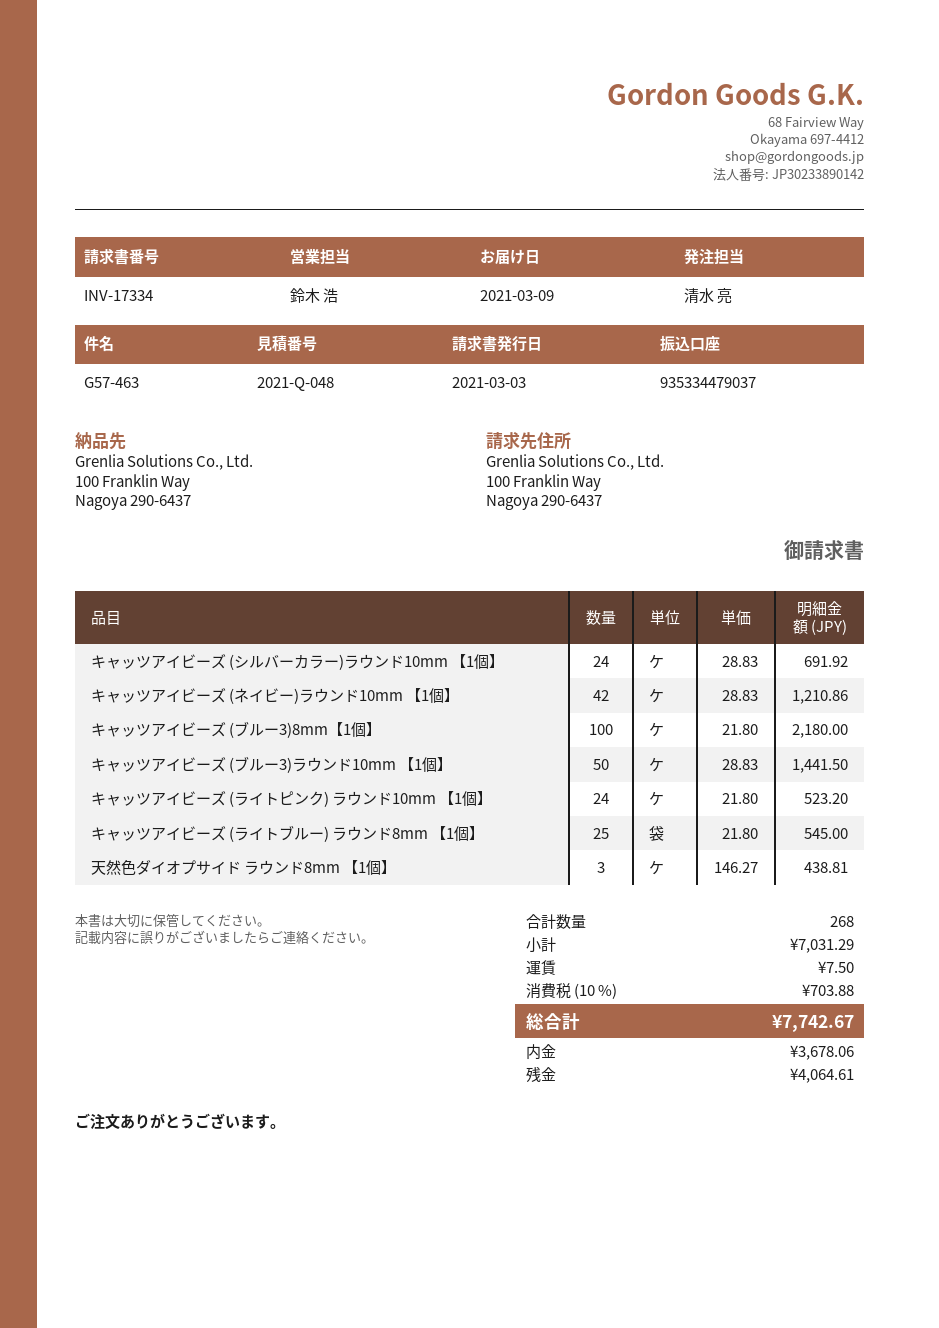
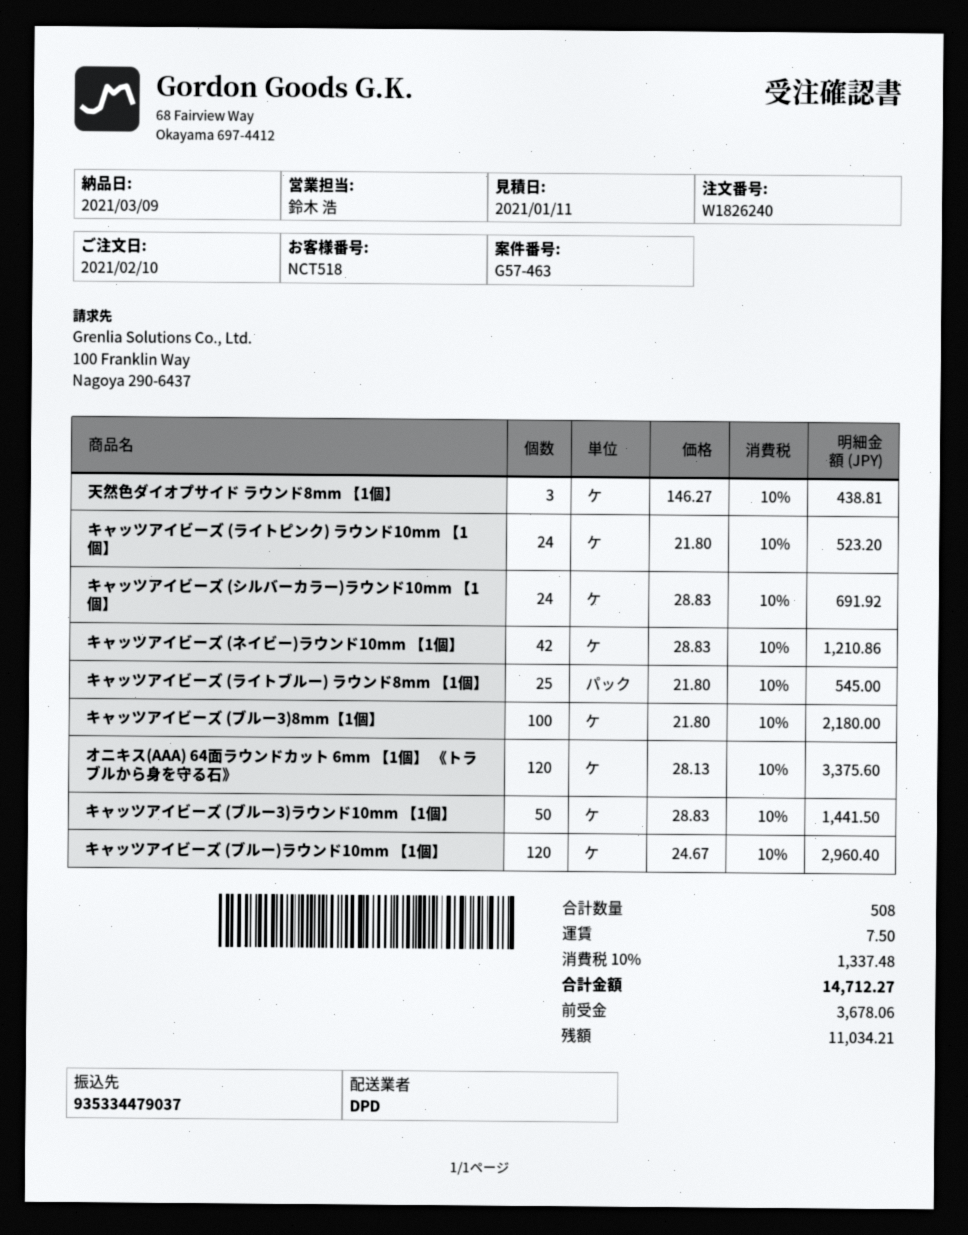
オニキス(AAA) 64面ラウンドカット 6mm 【1個】 《トラブルから身を守る石》: none -> 120 x 28.13 = 3375.60
キャッツアイビーズ (ブルー)ラウンド10mm 【1個】: none -> 120 x 24.67 = 2960.40
total quantity: 268 -> 508
tax: 10% = 703.88 -> 10% = 1337.48
total: 7742.67 -> 14712.27
balance: 4064.61 -> 11034.21

